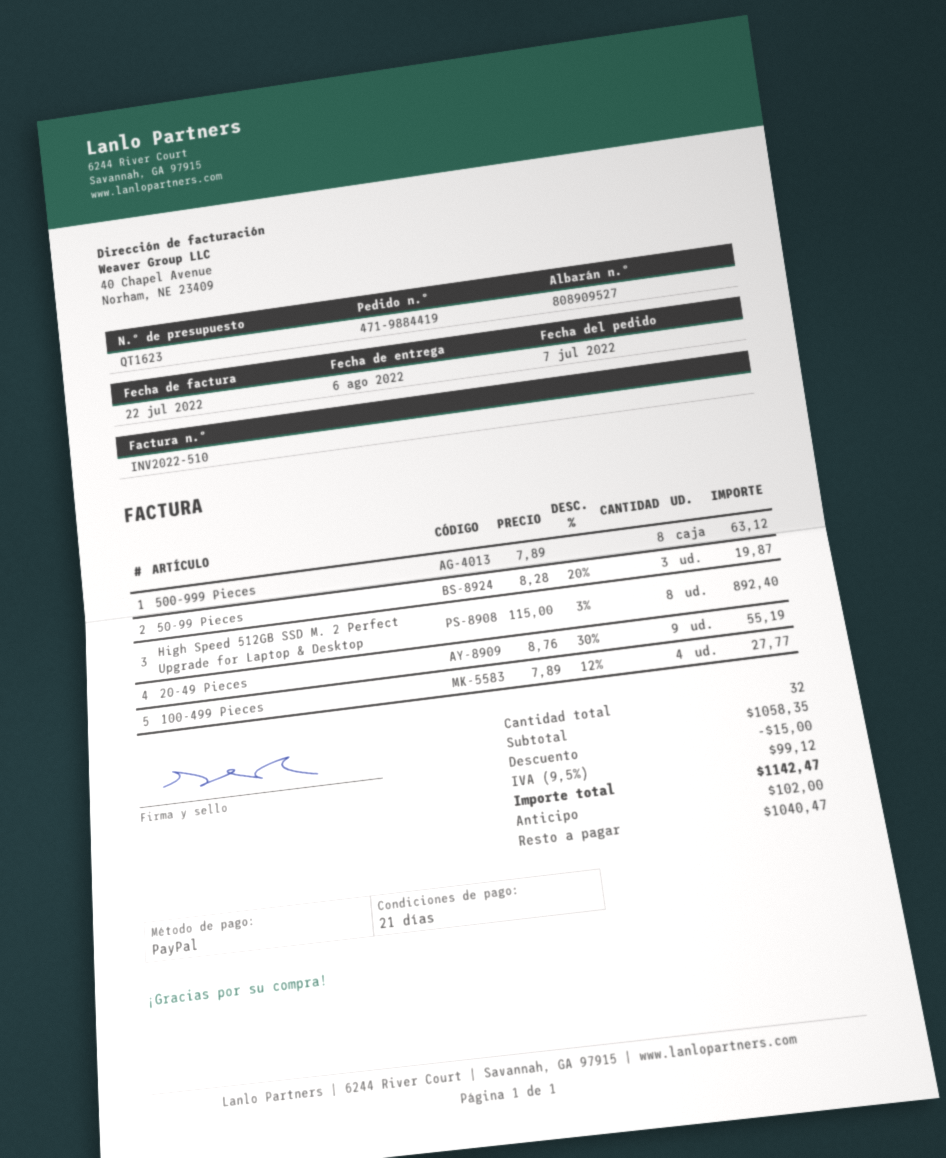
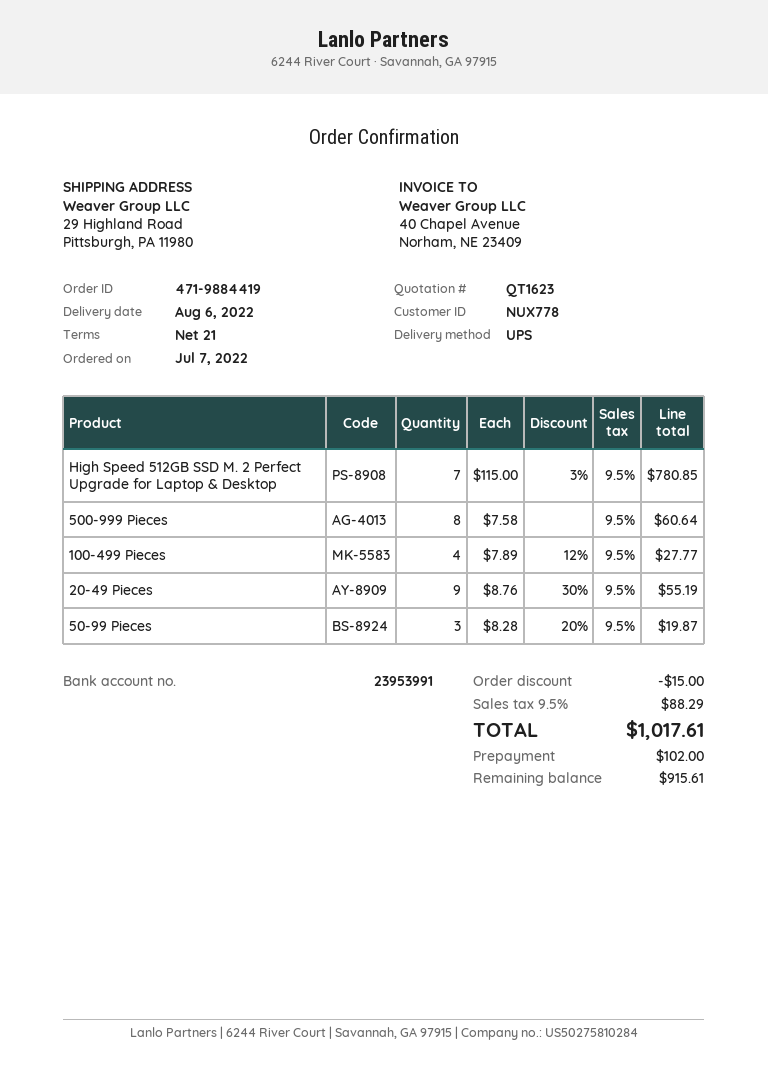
500-999 Pieces: 8 x 7.89 = 63.12 -> 8 x 7.58 = 60.64
High Speed 512GB SSD M. 2 Perfect Upgrade for Laptop & Desktop: 8 x 115.00 - 3% = 892.40 -> 7 x 115.00 - 3% = 780.85
tax: 9.5% = 99.12 -> 9.5% = 88.29
total: 1142.47 -> 1017.61
balance: 1040.47 -> 915.61

